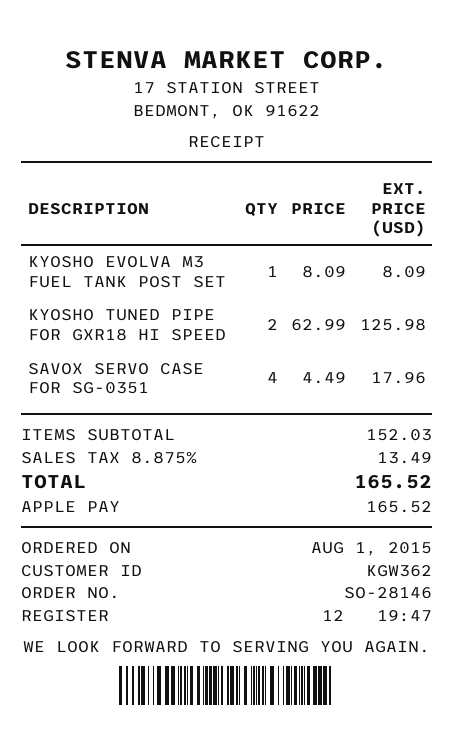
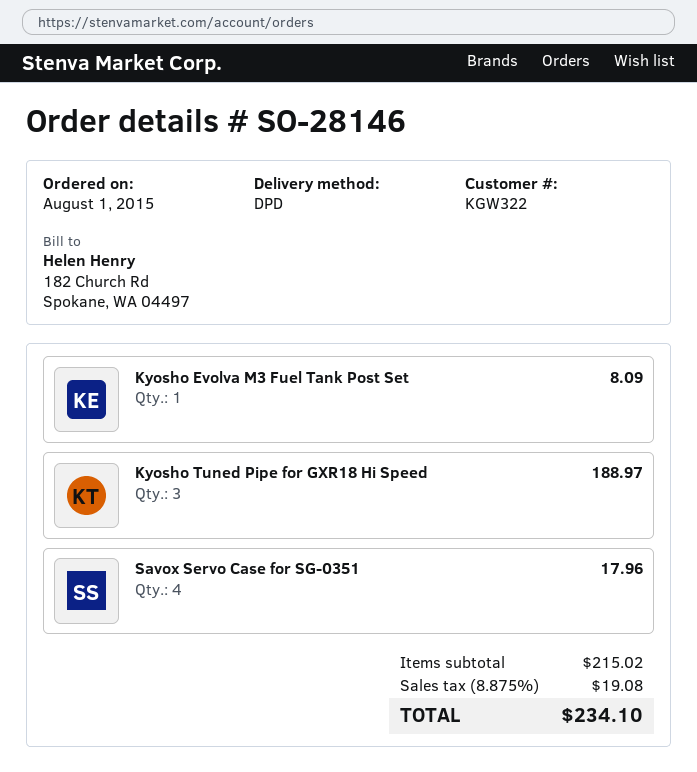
customer number: KGW362 -> KGW322
KYOSHO TUNED PIPE FOR GXR18 HI SPEED: 2 for 125.98 -> 3 for 188.97
subtotal: 152.03 -> 215.02
tax: 8.875% = 13.49 -> 8.875% = 19.08
total: 165.52 -> 234.10

